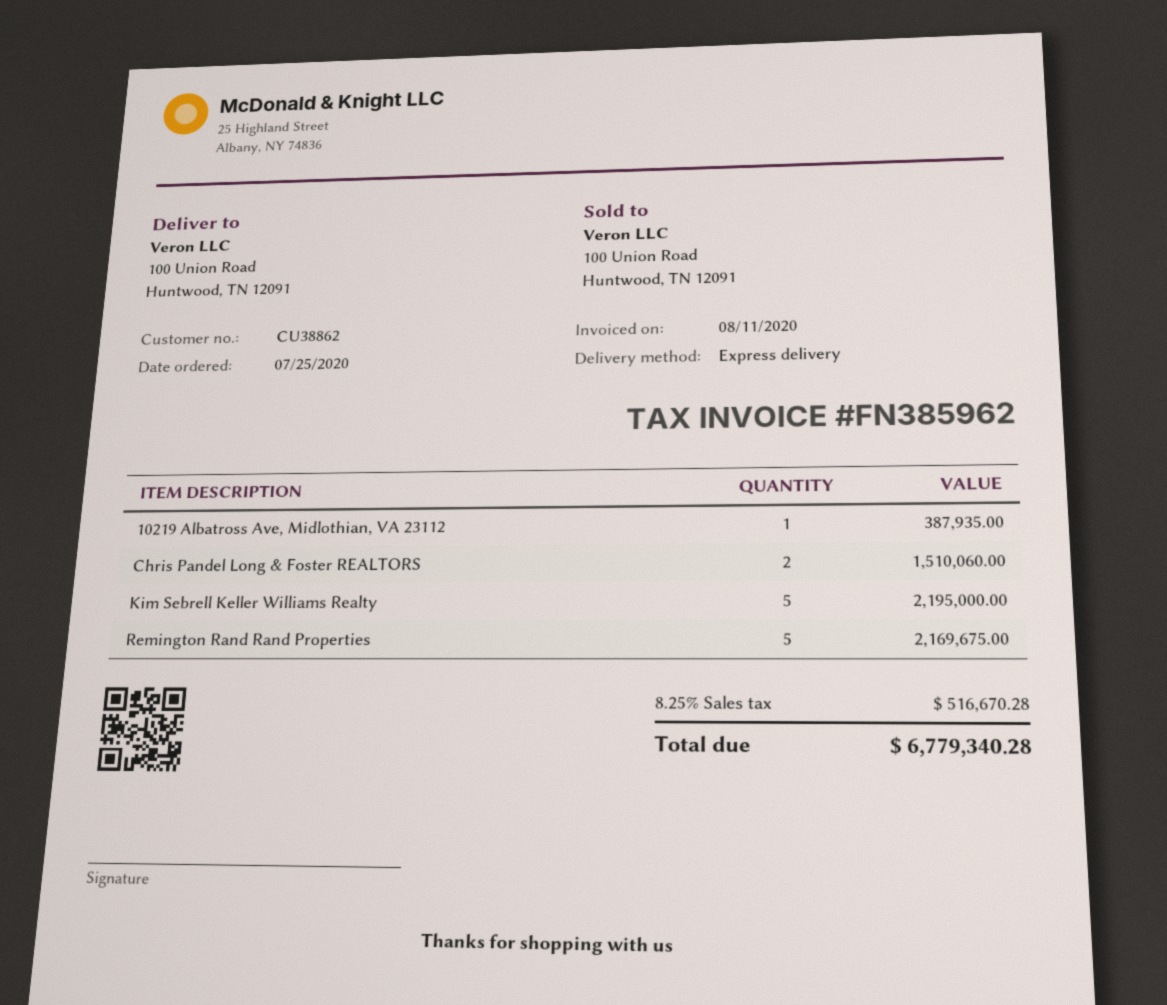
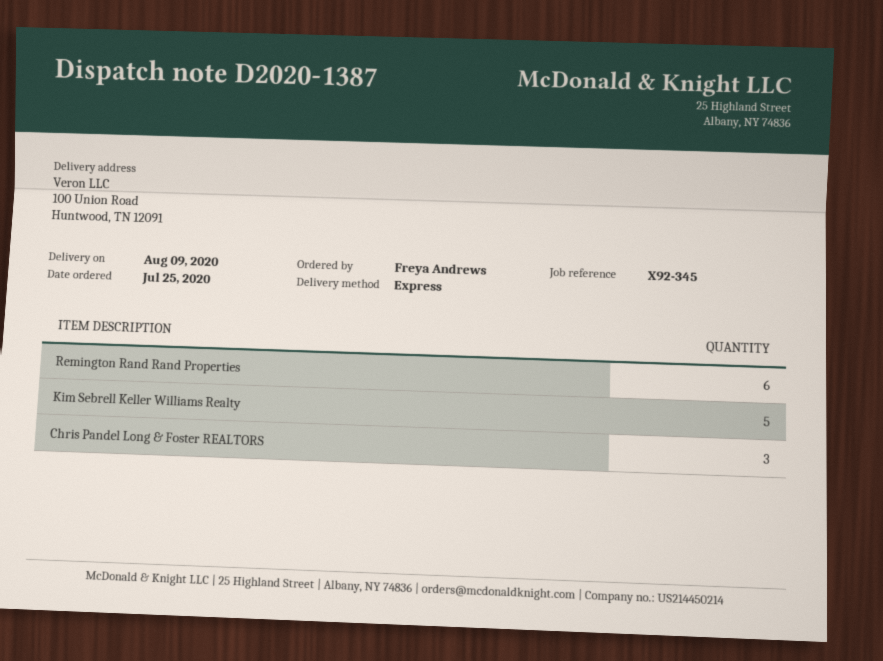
10219 Albatross Ave, Midlothian, VA 23112: 1 -> none
Chris Pandel Long & Foster REALTORS: 2 -> 3
Remington Rand Rand Properties: 5 -> 6

